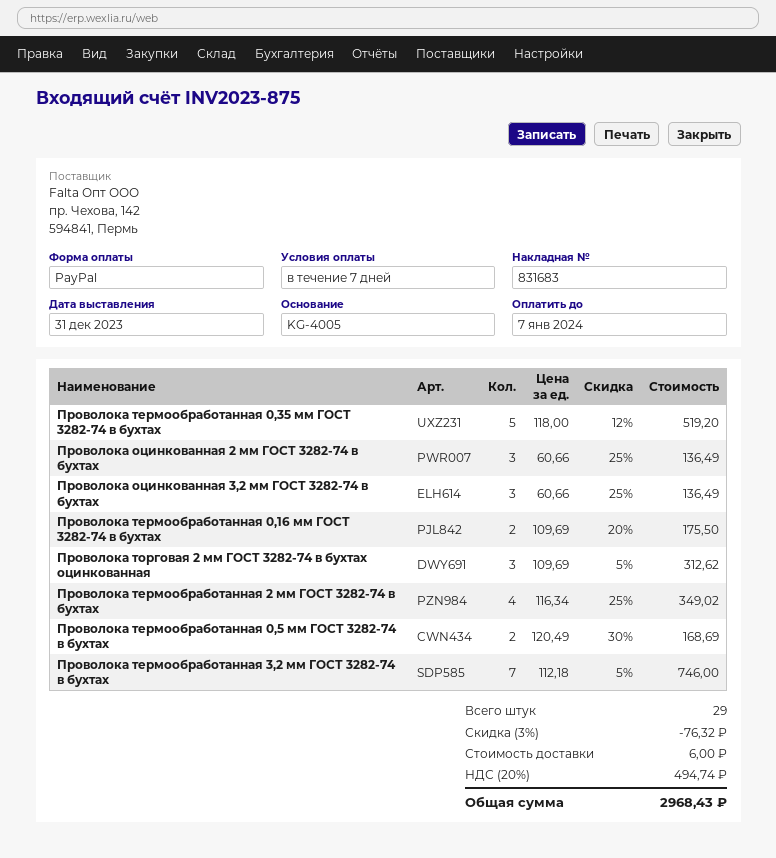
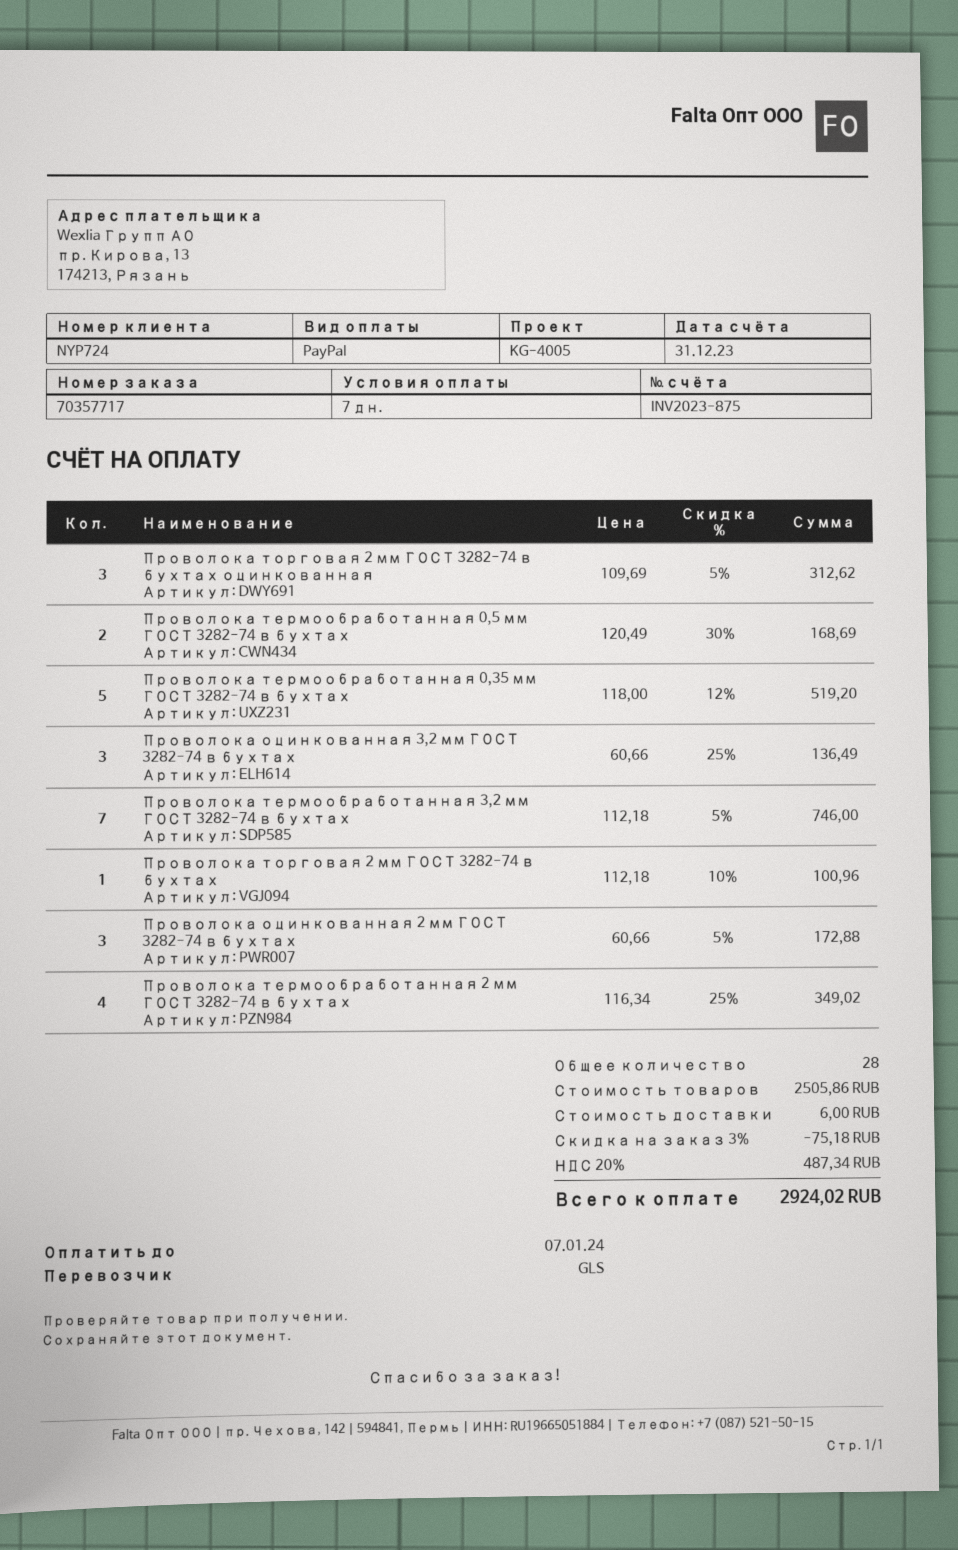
Проволока оцинкованная 2 мм ГОСТ 3282-74 в бухтах: 3 x 60.66 - 25% = 136.49 -> 3 x 60.66 - 5% = 172.88
Проволока термообработанная 0,16 мм ГОСТ 3282-74 в бухтах: 2 x 109.69 - 20% = 175.50 -> none
Проволока торговая 2 мм ГОСТ 3282-74 в бухтах: none -> 1 x 112.18 - 10% = 100.96
total quantity: 29 -> 28
discount: 3% = 76.32 -> 3% = 75.18
tax: 20% = 494.74 -> 20% = 487.34
total: 2968.43 -> 2924.02

